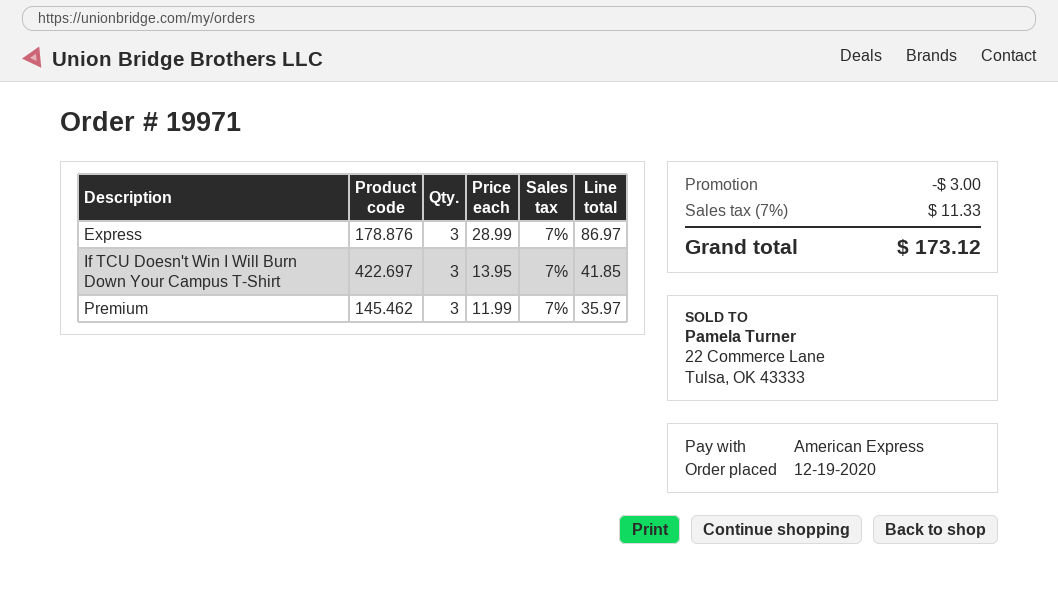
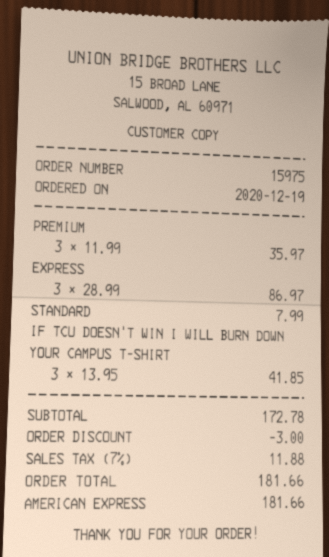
order number: 19971 -> 15975
STANDARD: none -> 1 x 7.99 = 7.99
tax: 7% = 11.33 -> 7% = 11.88
total: 173.12 -> 181.66

